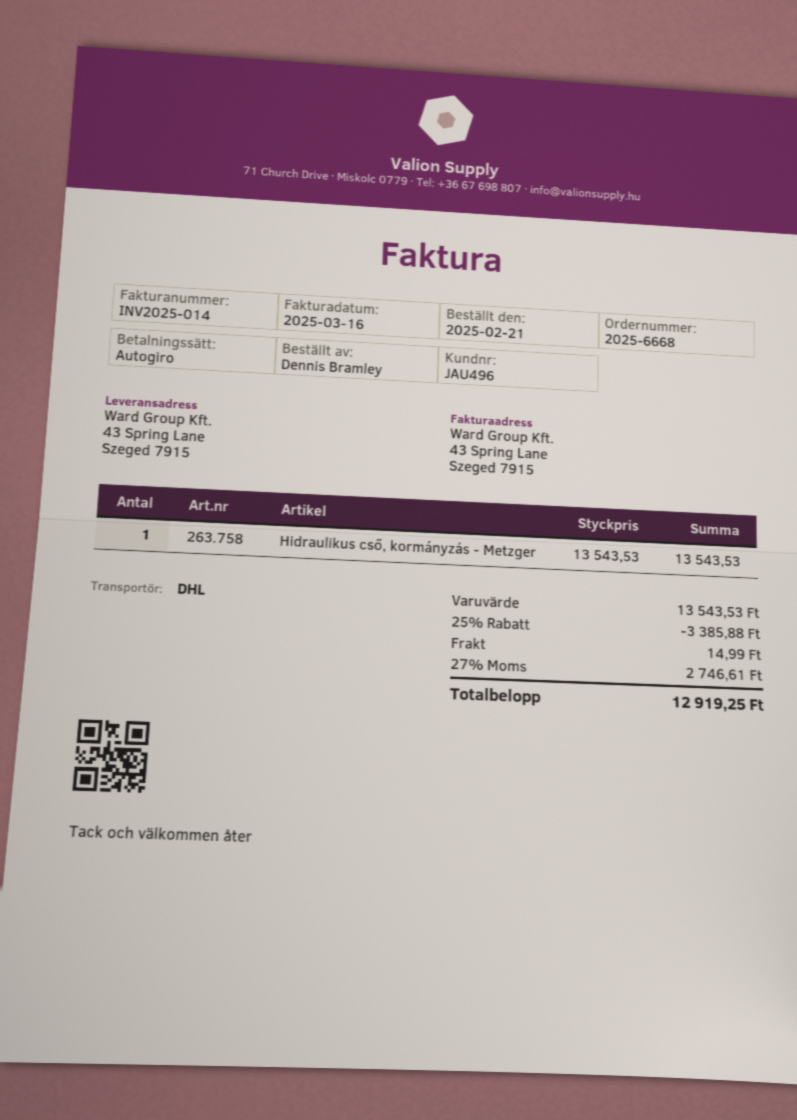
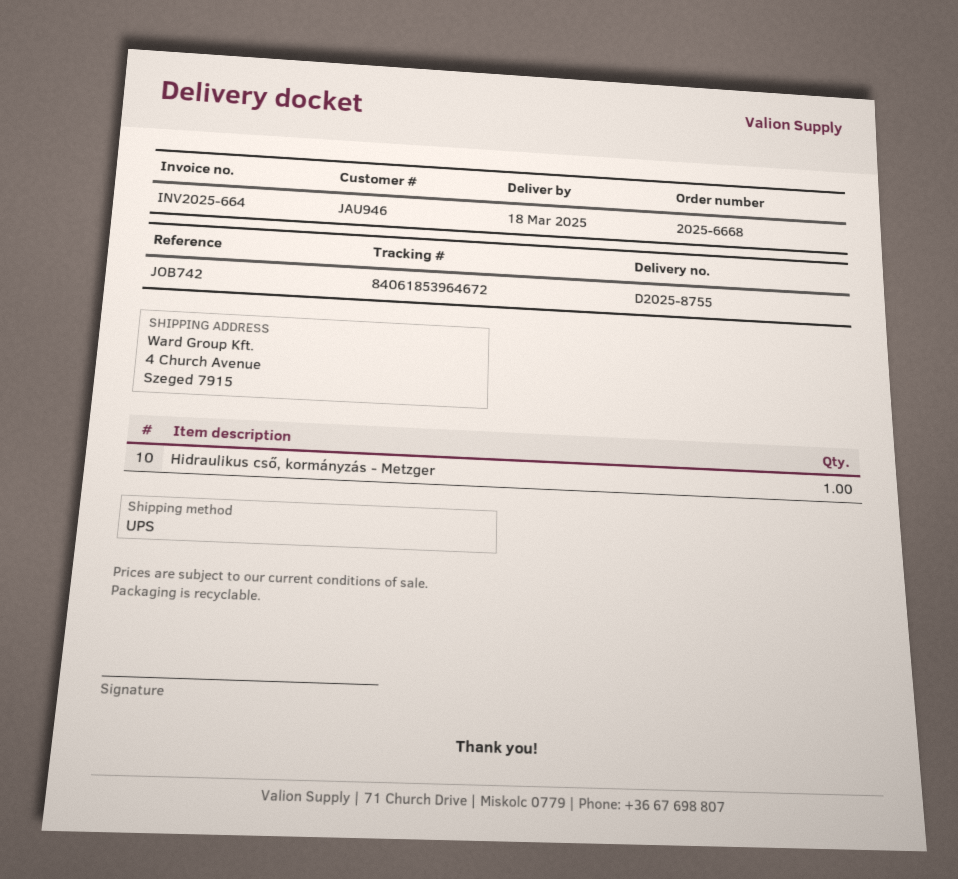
invoice number: INV2025-014 -> INV2025-664
customer number: JAU496 -> JAU946
shipping method: DHL -> UPS
ship to: 43 Spring Lane, Szeged 7915 -> 4 Church Avenue, Szeged 7915

